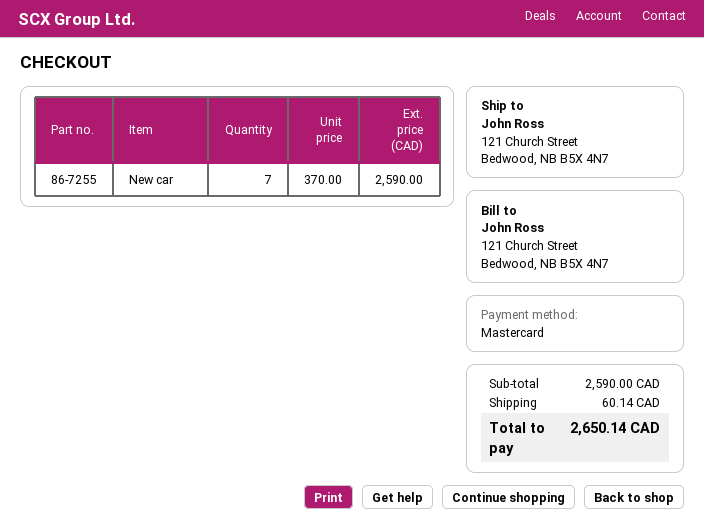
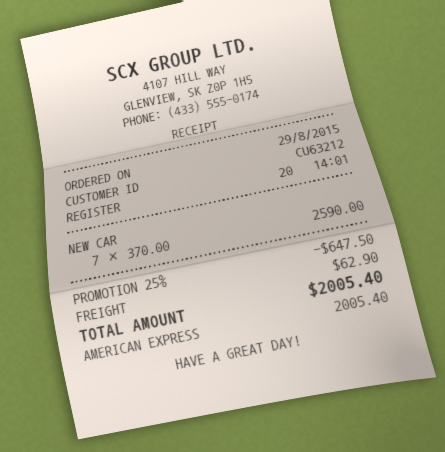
payment method: Mastercard -> American Express
discount: none -> 25% = 647.50
shipping: 60.14 -> 62.90
total: 2650.14 -> 2005.40

